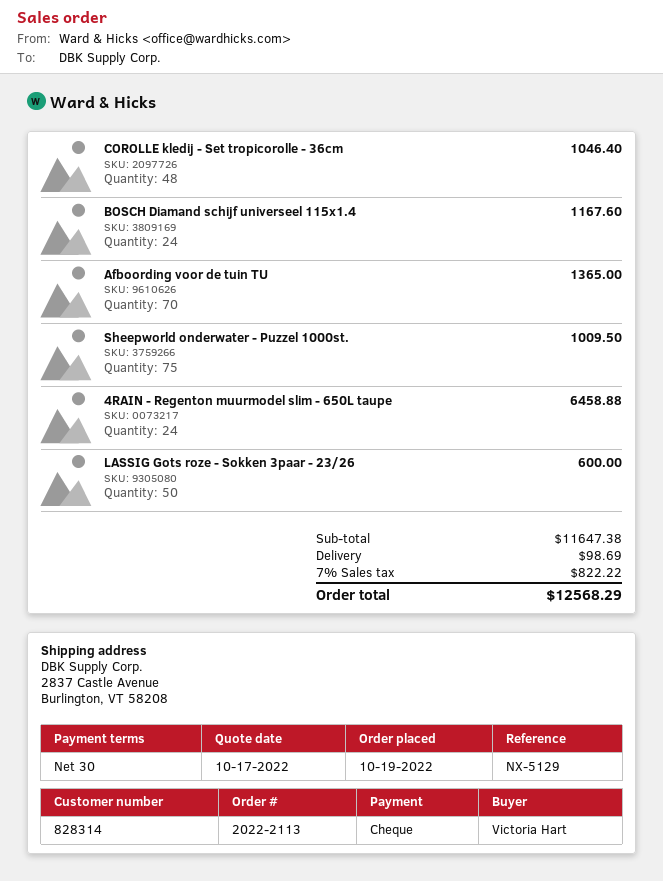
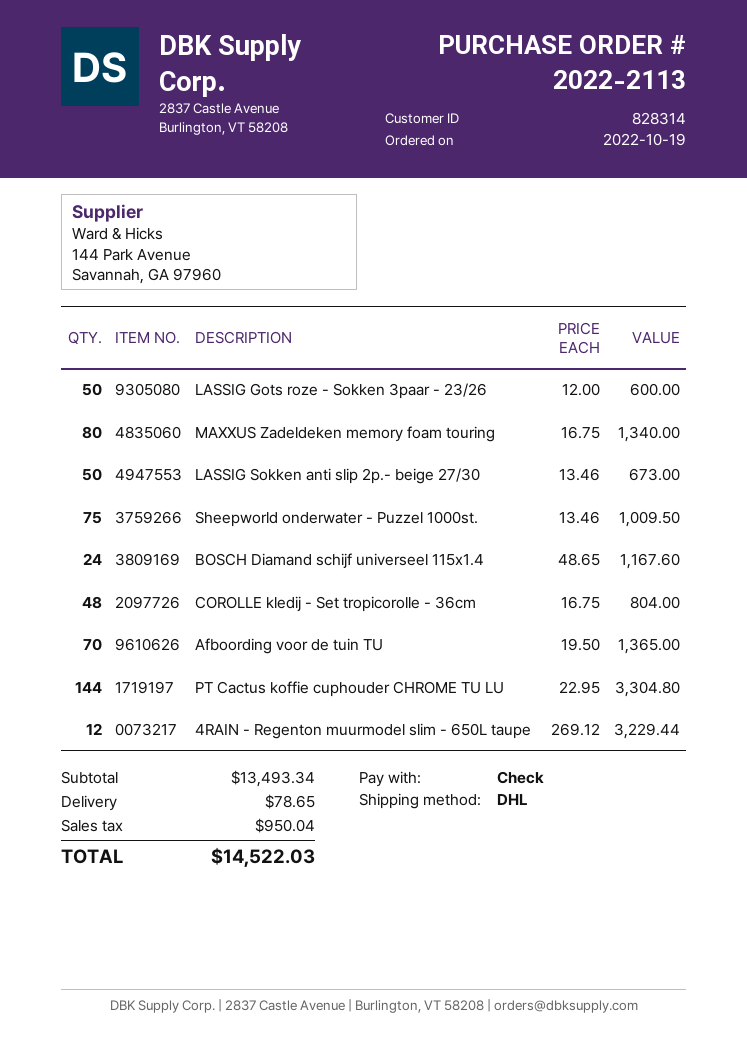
COROLLE kledij - Set tropicorolle - 36cm: 48 for 1046.40 -> 48 for 804.00
4RAIN - Regenton muurmodel slim - 650L taupe: 24 for 6458.88 -> 12 for 3229.44
MAXXUS Zadeldeken memory foam touring: none -> 80 for 1340.00
LASSIG Sokken anti slip 2p.- beige 27/30: none -> 50 for 673.00
PT Cactus koffie cuphouder CHROME TU LU: none -> 144 for 3304.80
subtotal: 11647.38 -> 13493.34
shipping: 98.69 -> 78.65
tax: 822.22 -> 950.04
total: 12568.29 -> 14522.03

